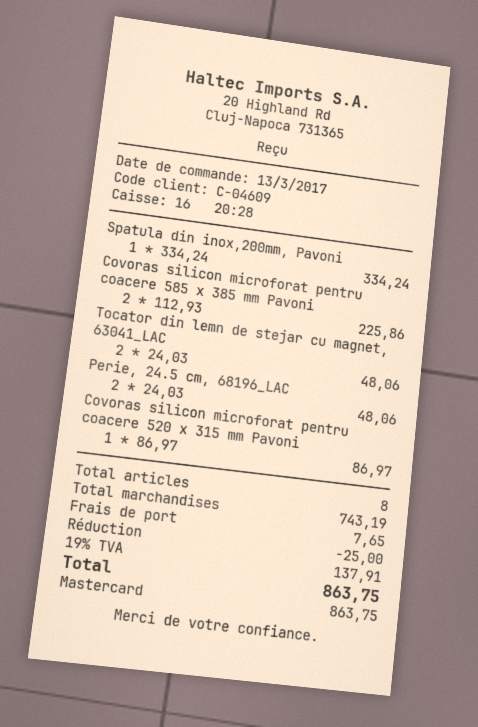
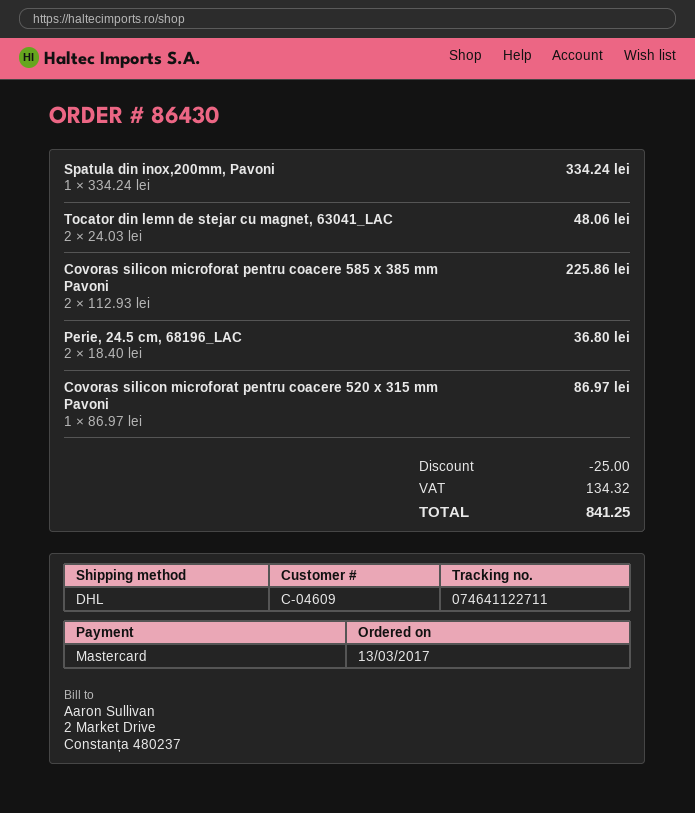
Perie, 24.5 cm, 68196_LAC: 2 x 24.03 = 48.06 -> 2 x 18.40 = 36.80
shipping: 7.65 -> none
tax: 137.91 -> 134.32
total: 863.75 -> 841.25

